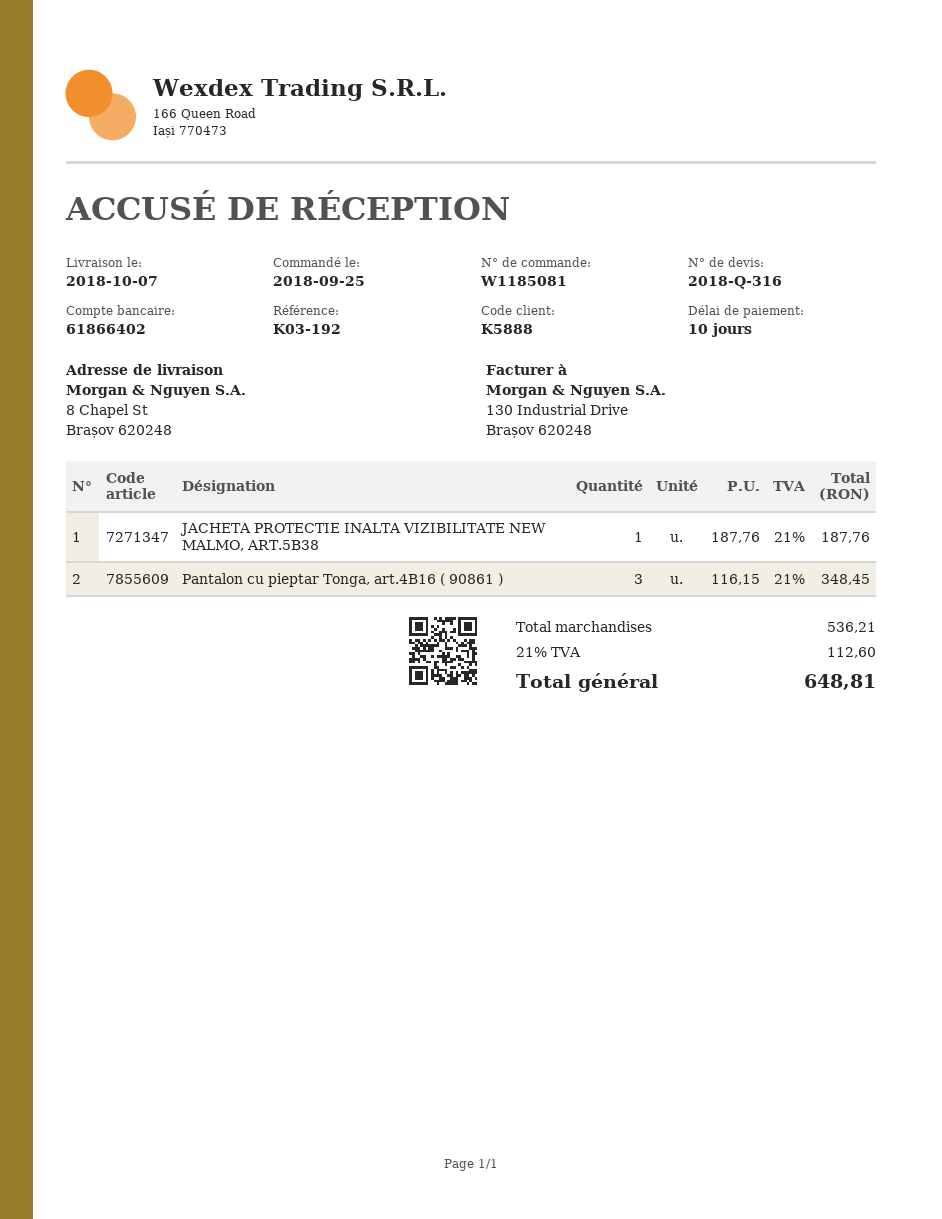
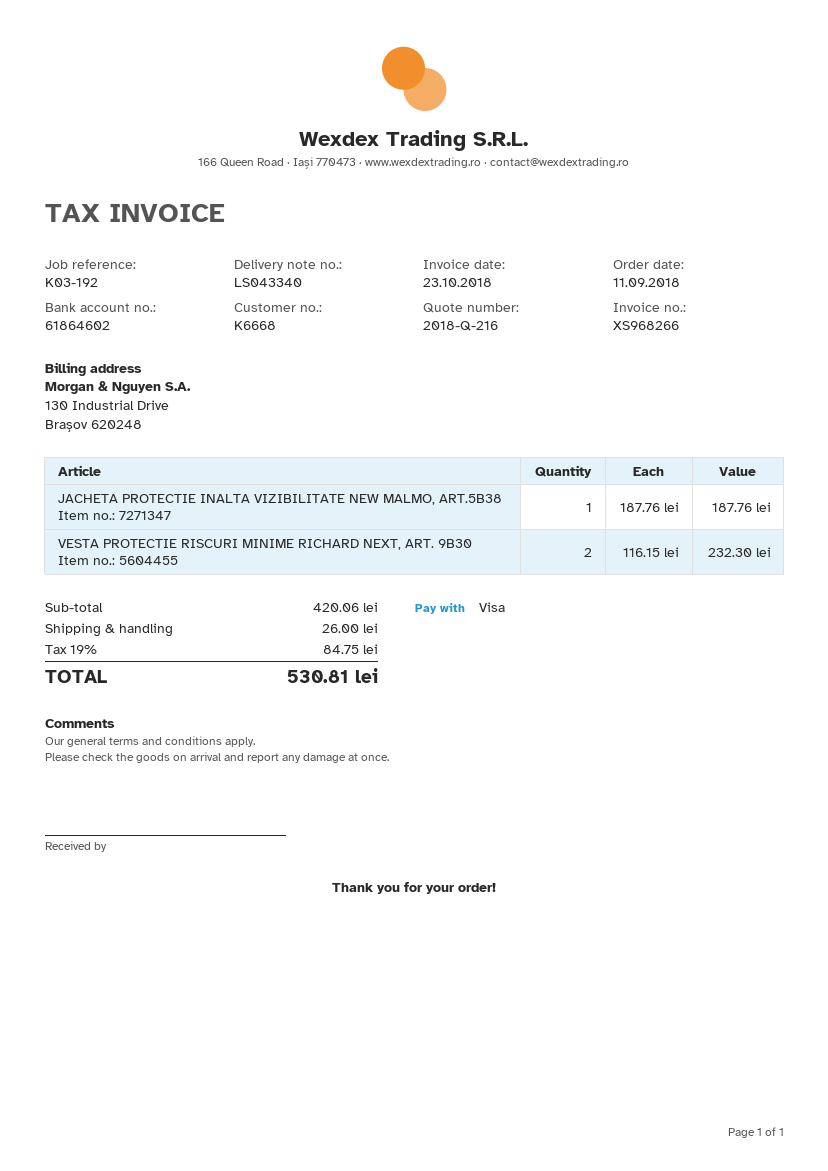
quote number: 2018-Q-316 -> 2018-Q-216
order date: 2018-09-25 -> 2018-09-11
customer number: K5888 -> K6668
bank account: 61866402 -> 61864602
Pantalon cu pieptar Tonga, art.4B16 ( 90861 ): 3 x 116.15 = 348.45 -> none
VESTA PROTECTIE RISCURI MINIME RICHARD NEXT, ART. 9B30: none -> 2 x 116.15 = 232.30
subtotal: 536.21 -> 420.06
shipping: none -> 26.00
tax: 21% = 112.60 -> 19% = 84.75
total: 648.81 -> 530.81

